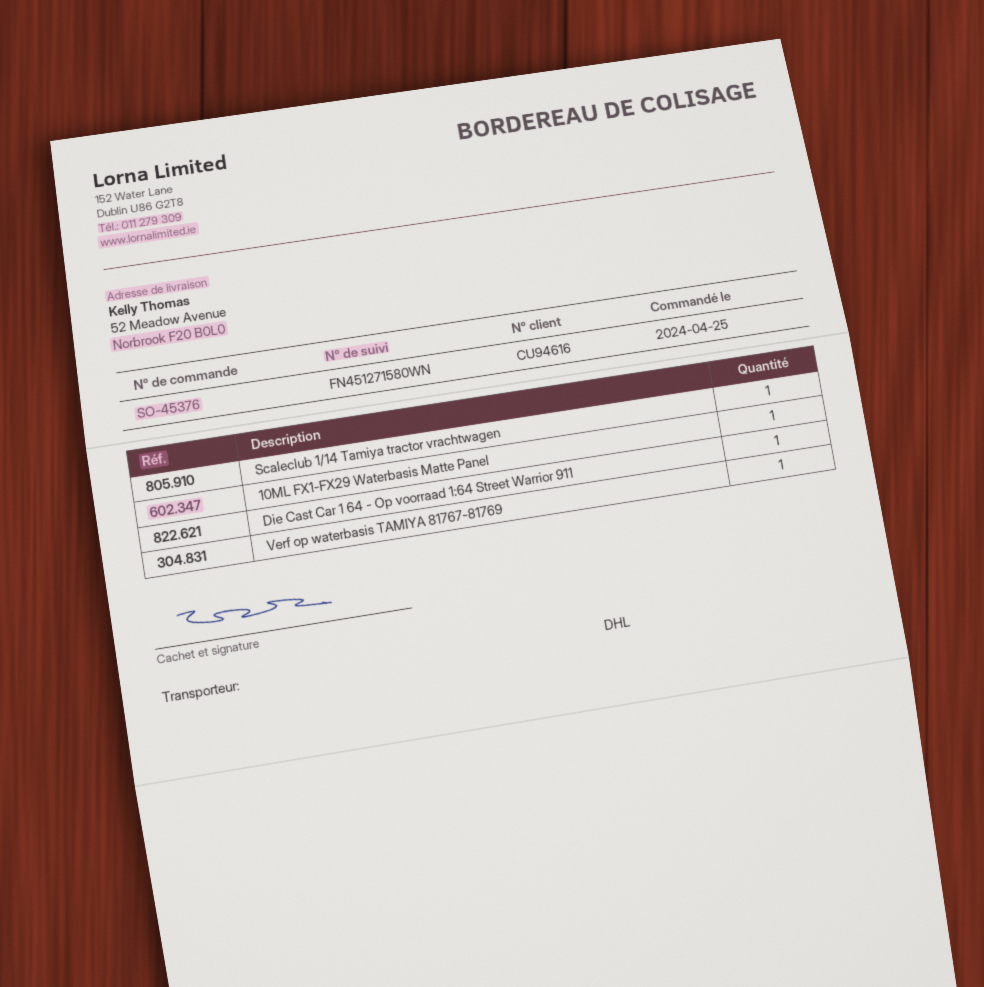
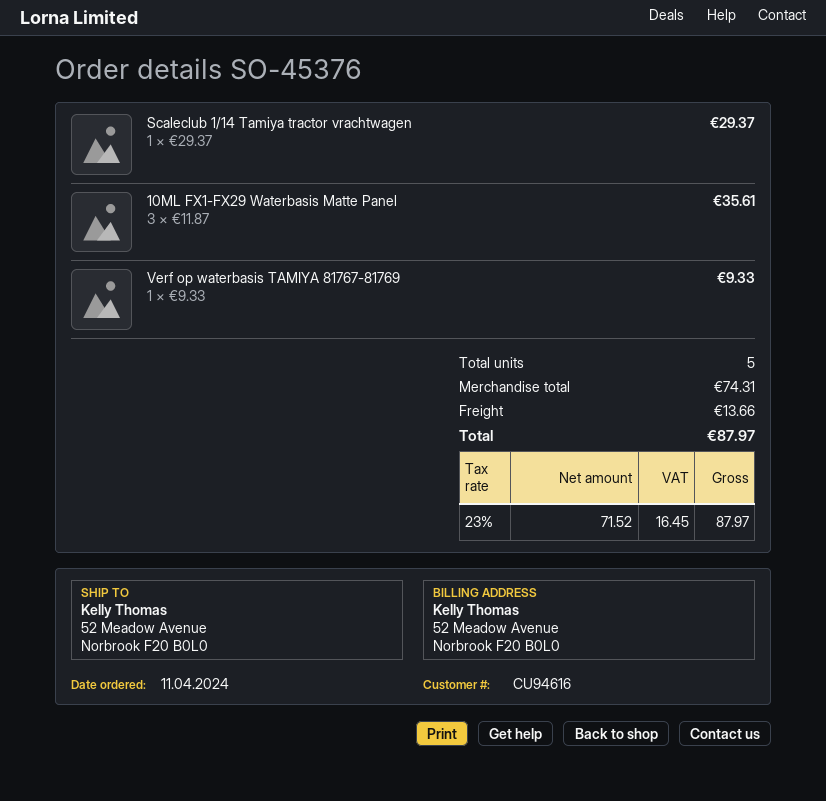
order date: 2024-04-25 -> 2024-04-11
10ML FX1-FX29 Waterbasis Matte Panel: 1 -> 3
Die Cast Car 1 64 - Op voorraad 1:64 Street Warrior 911: 1 -> none

